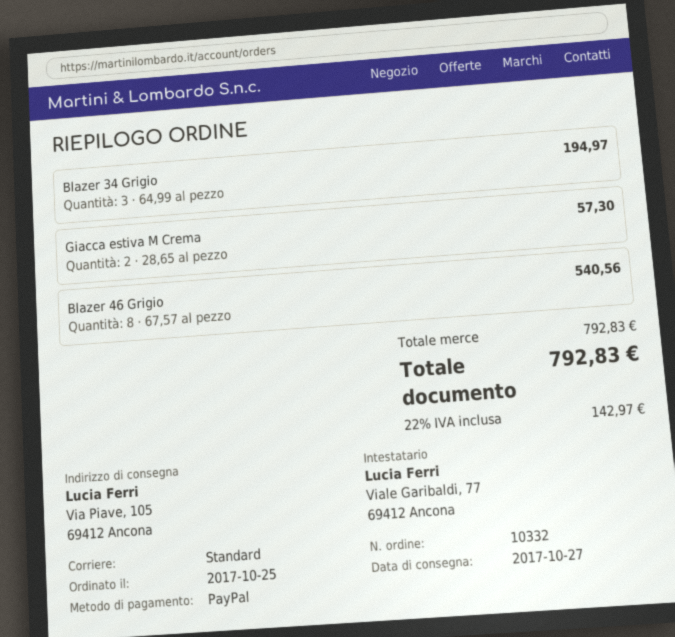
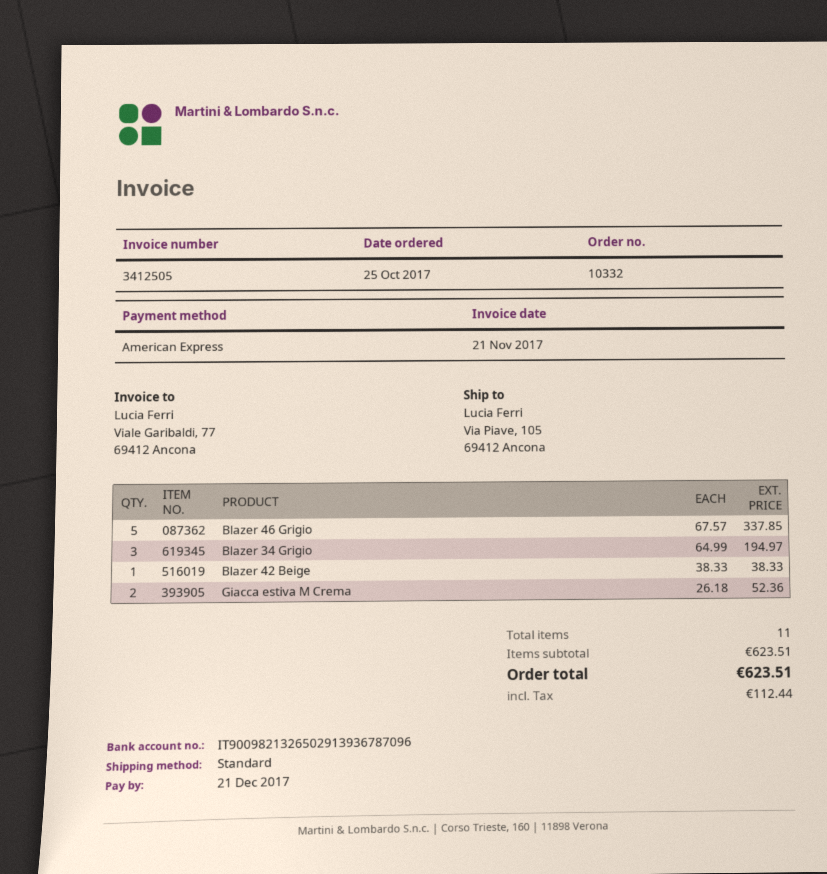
payment method: PayPal -> American Express
Giacca estiva M Crema: 2 x 28.65 = 57.30 -> 2 x 26.18 = 52.36
Blazer 46 Grigio: 8 x 67.57 = 540.56 -> 5 x 67.57 = 337.85
Blazer 42 Beige: none -> 1 x 38.33 = 38.33
subtotal: 792.83 -> 623.51
tax: 142.97 -> 112.44
total: 792.83 -> 623.51

